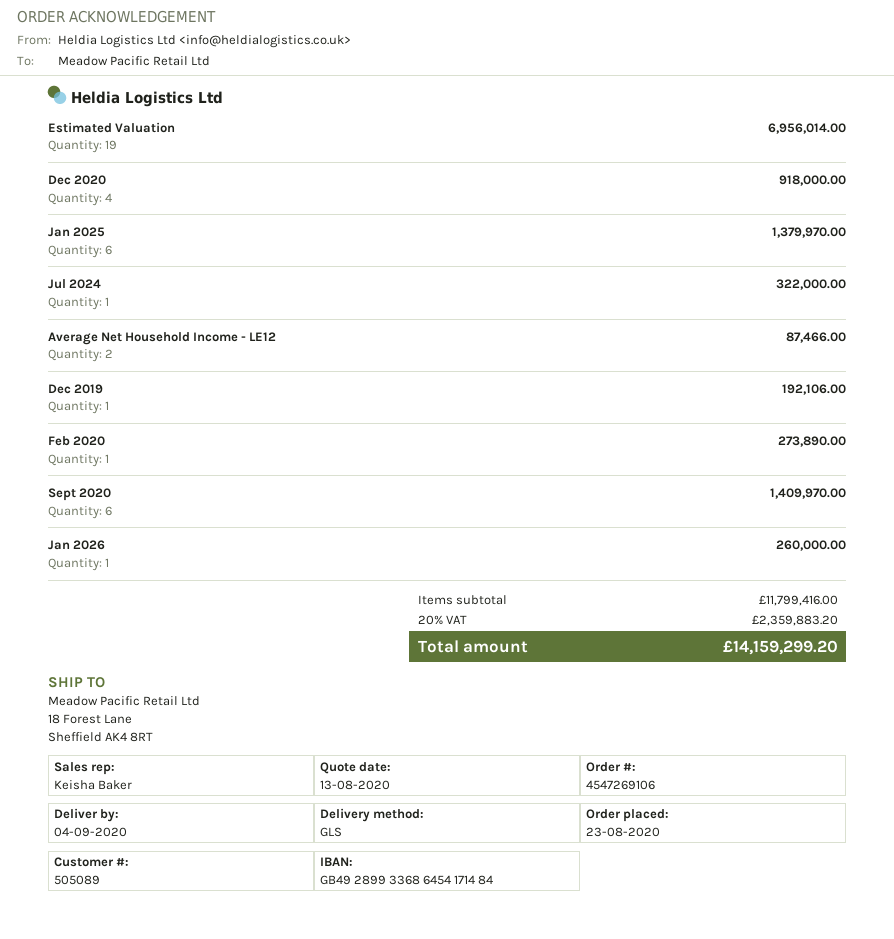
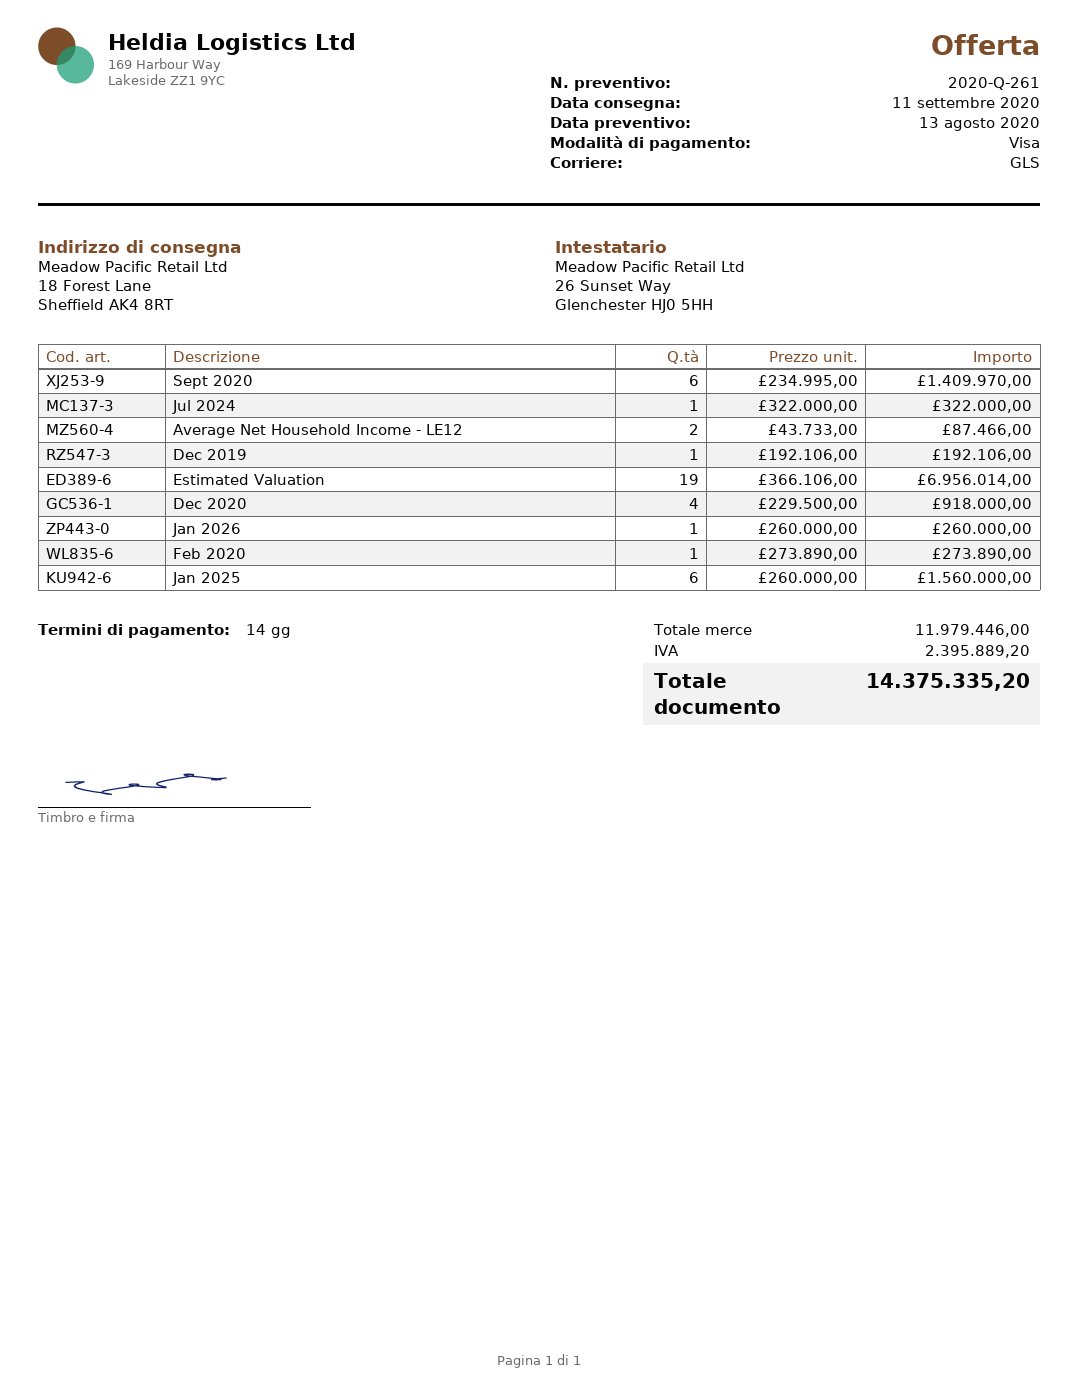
delivery date: 2020-09-04 -> 2020-09-11
Jan 2025: 6 for 1379970.00 -> 6 for 1560000.00
subtotal: 11799416.00 -> 11979446.00
tax: 2359883.20 -> 2395889.20
total: 14159299.20 -> 14375335.20

